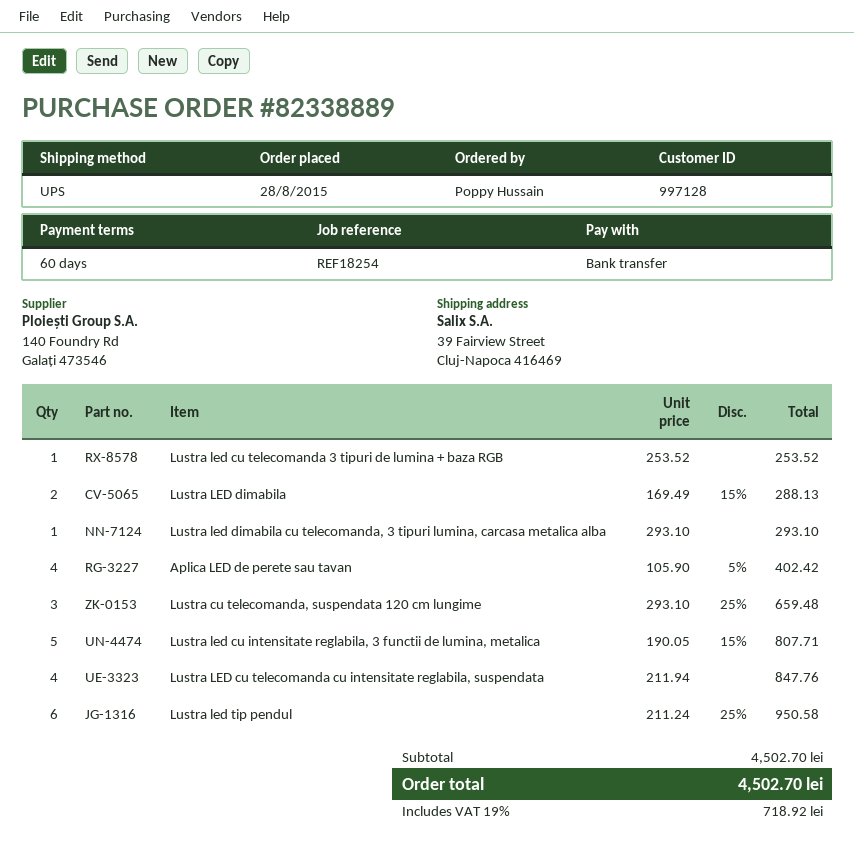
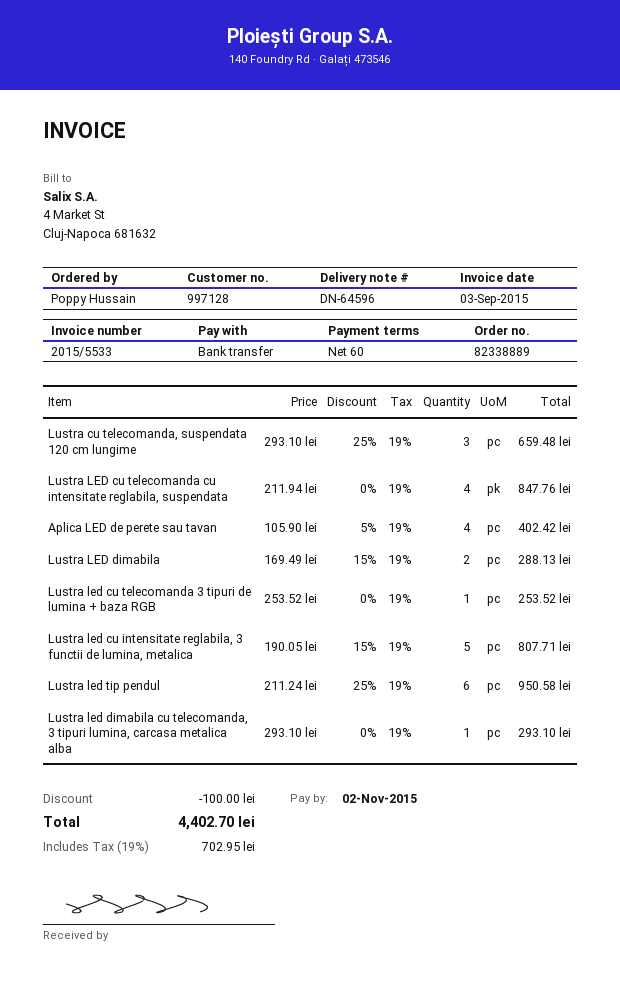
discount: none -> 100.00
tax: 19% = 718.92 -> 19% = 702.95
total: 4502.70 -> 4402.70

